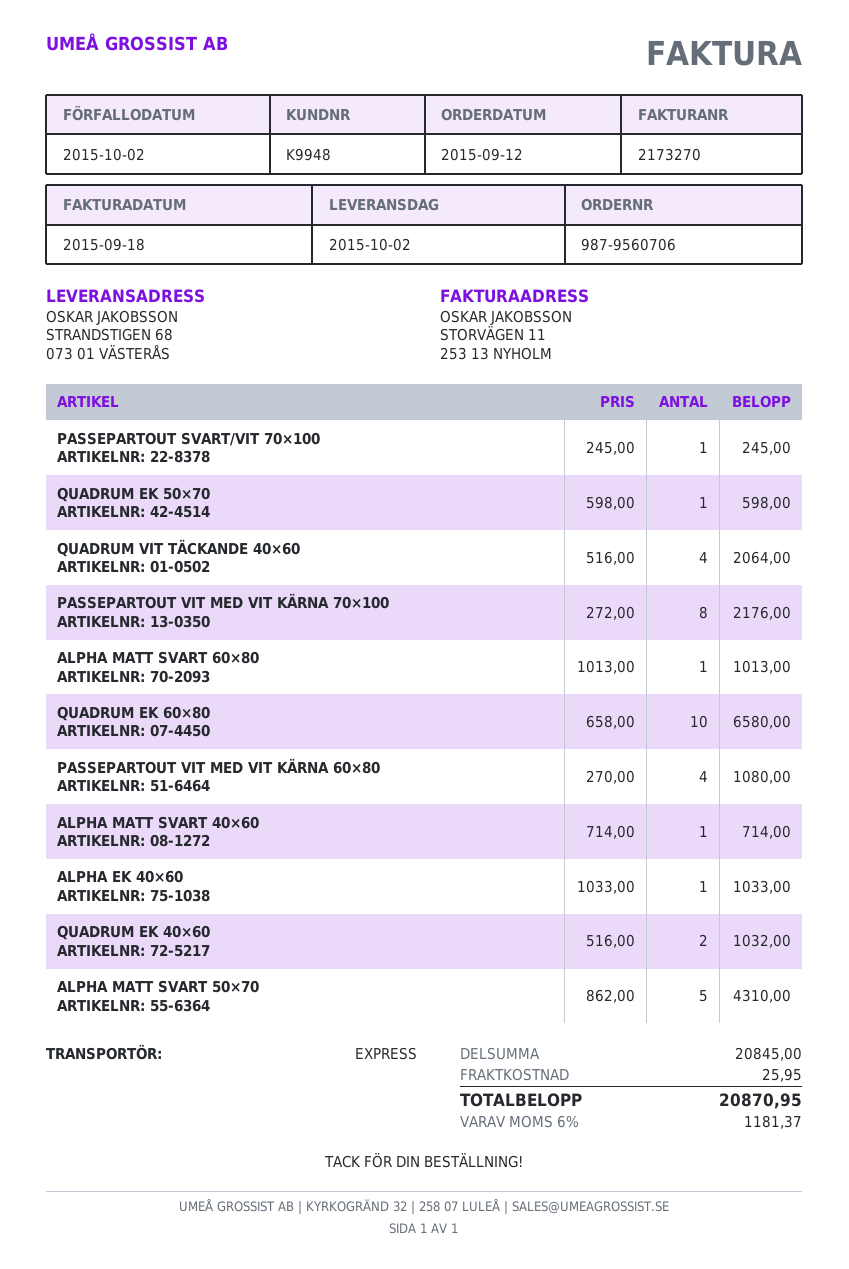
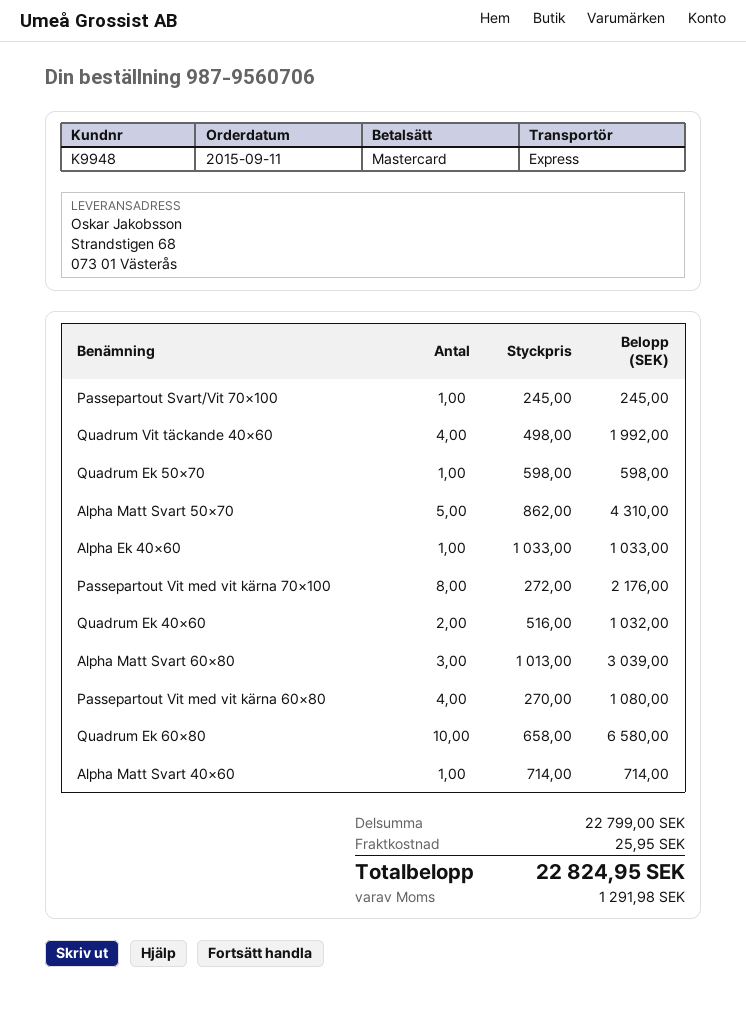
order date: 2015-09-12 -> 2015-09-11
QUADRUM VIT TÄCKANDE 40×60: 4 x 516.00 = 2064.00 -> 4 x 498.00 = 1992.00
ALPHA MATT SVART 60×80: 1 x 1013.00 = 1013.00 -> 3 x 1013.00 = 3039.00
subtotal: 20845.00 -> 22799.00
tax: 1181.37 -> 1291.98
total: 20870.95 -> 22824.95

